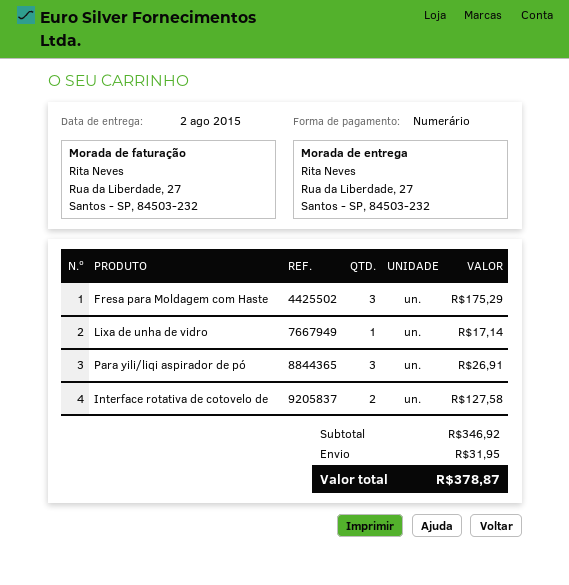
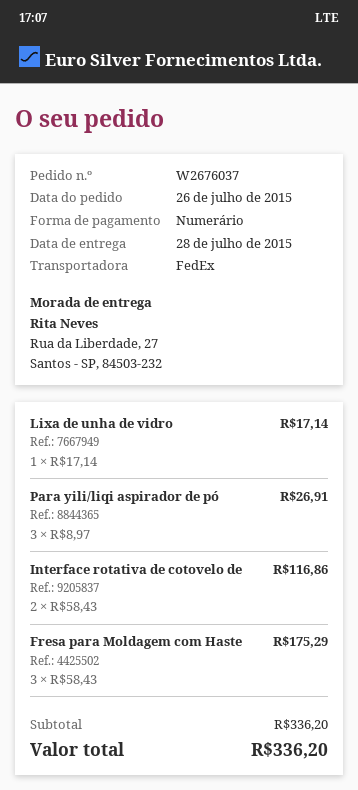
delivery date: 2015-08-02 -> 2015-07-28
Interface rotativa de cotovelo de: 2 for 127.58 -> 2 for 116.86
subtotal: 346.92 -> 336.20
shipping: 31.95 -> none
total: 378.87 -> 336.20

